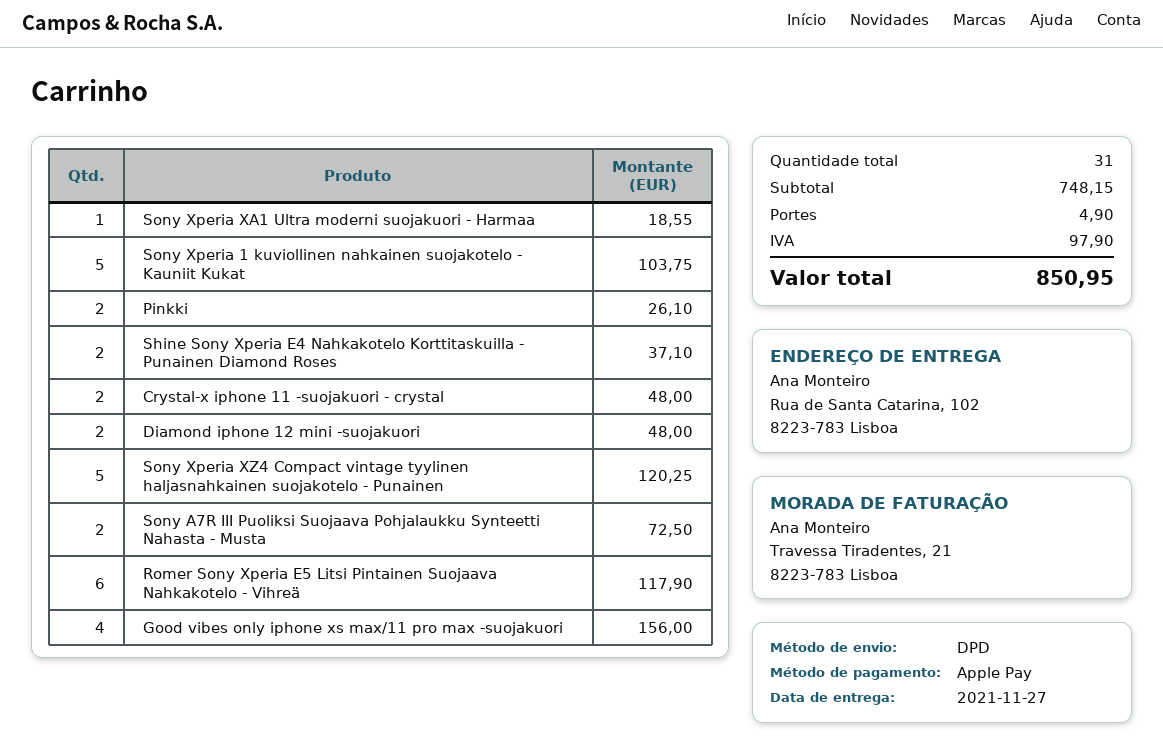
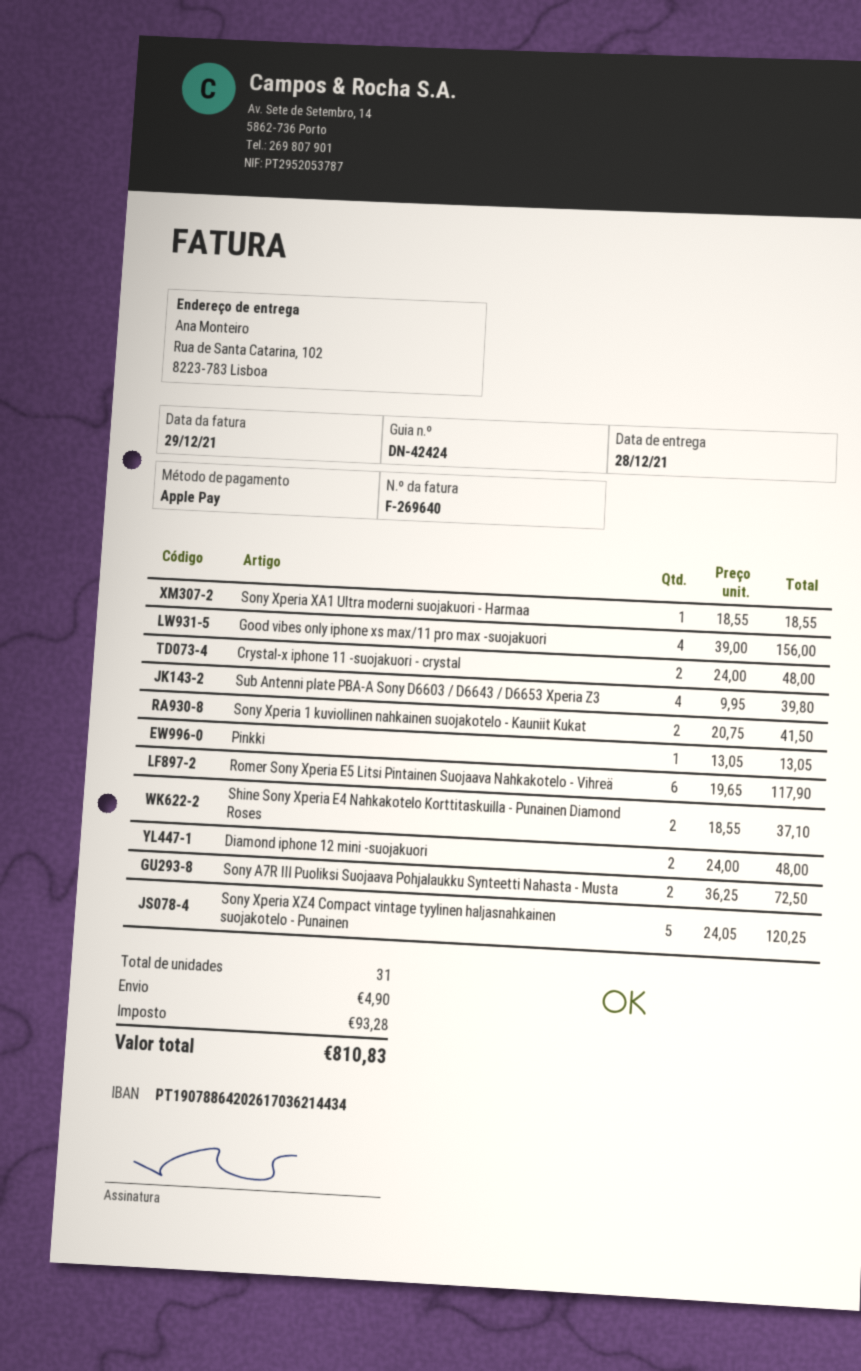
delivery date: 2021-11-27 -> 2021-12-28
Sony Xperia 1 kuviollinen nahkainen suojakotelo - Kauniit Kukat: 5 for 103.75 -> 2 for 41.50
Pinkki: 2 for 26.10 -> 1 for 13.05
Sub Antenni plate PBA-A Sony D6603 / D6643 / D6653 Xperia Z3: none -> 4 for 39.80
tax: 97.90 -> 93.28
total: 850.95 -> 810.83

